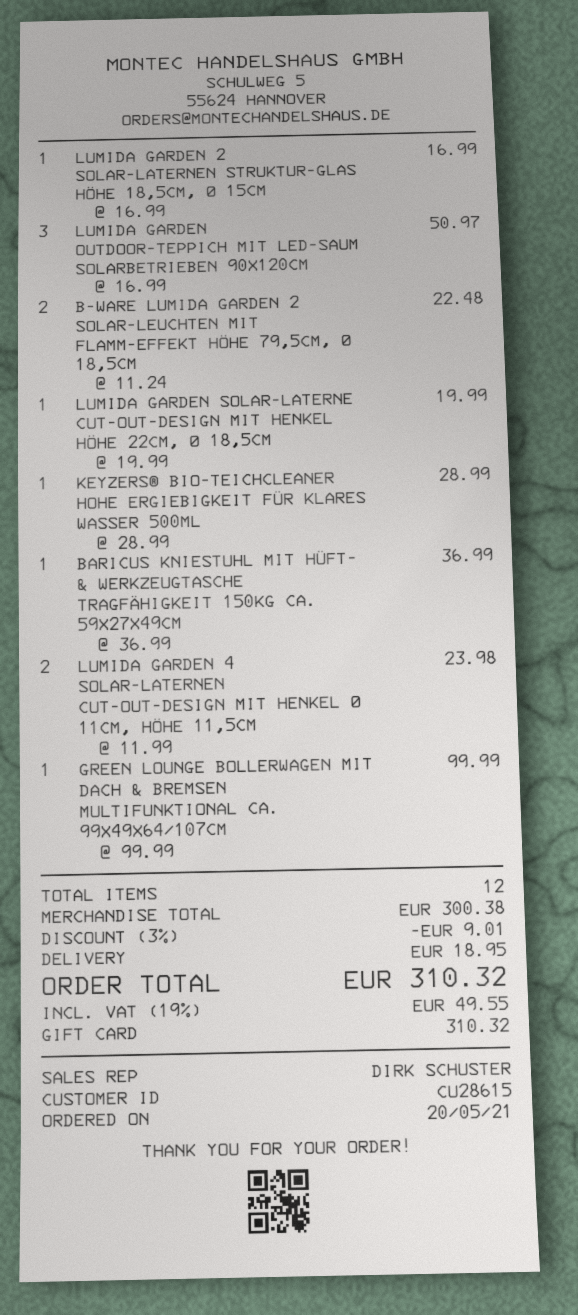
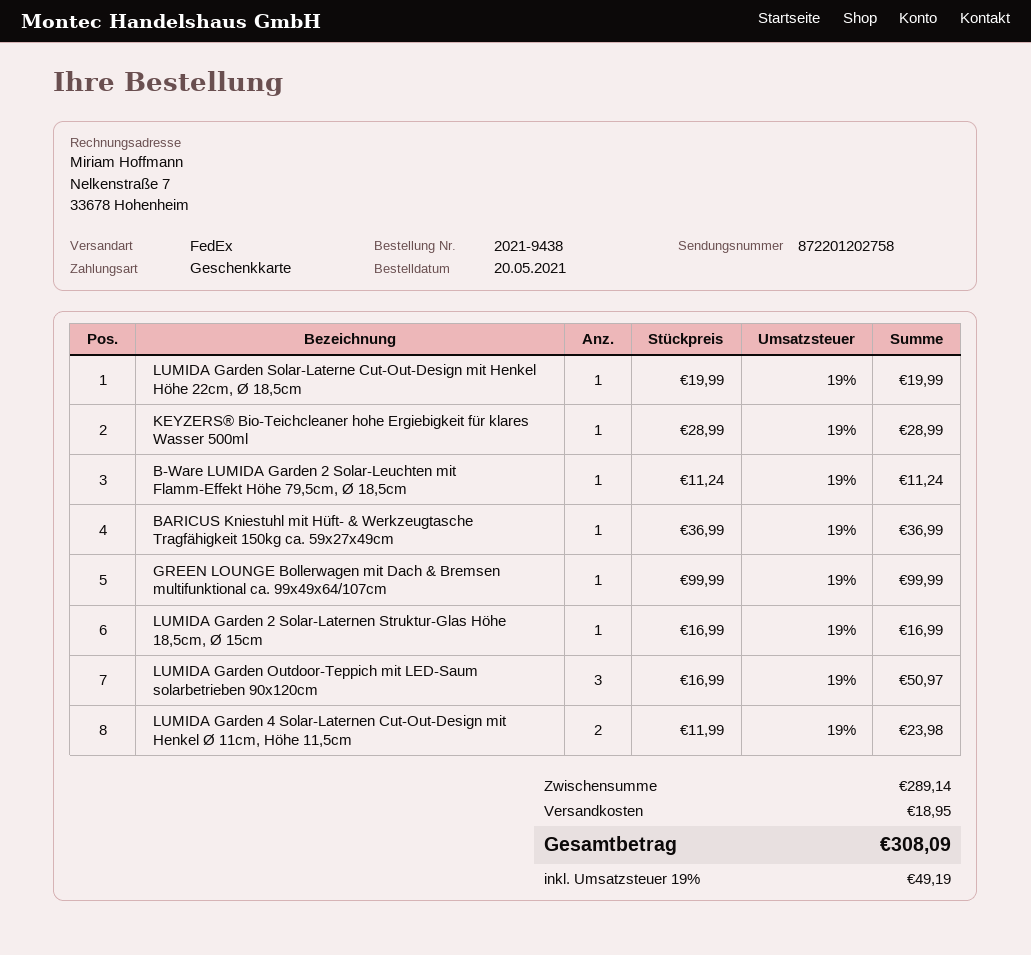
B-WARE LUMIDA GARDEN 2 SOLAR-LEUCHTEN MIT FLAMM-EFFEKT HÖHE 79,5CM, Ø 18,5CM: 2 x 11.24 = 22.48 -> 1 x 11.24 = 11.24
subtotal: 300.38 -> 289.14
discount: 3% = 9.01 -> none
tax: 19% = 49.55 -> 19% = 49.19
total: 310.32 -> 308.09

